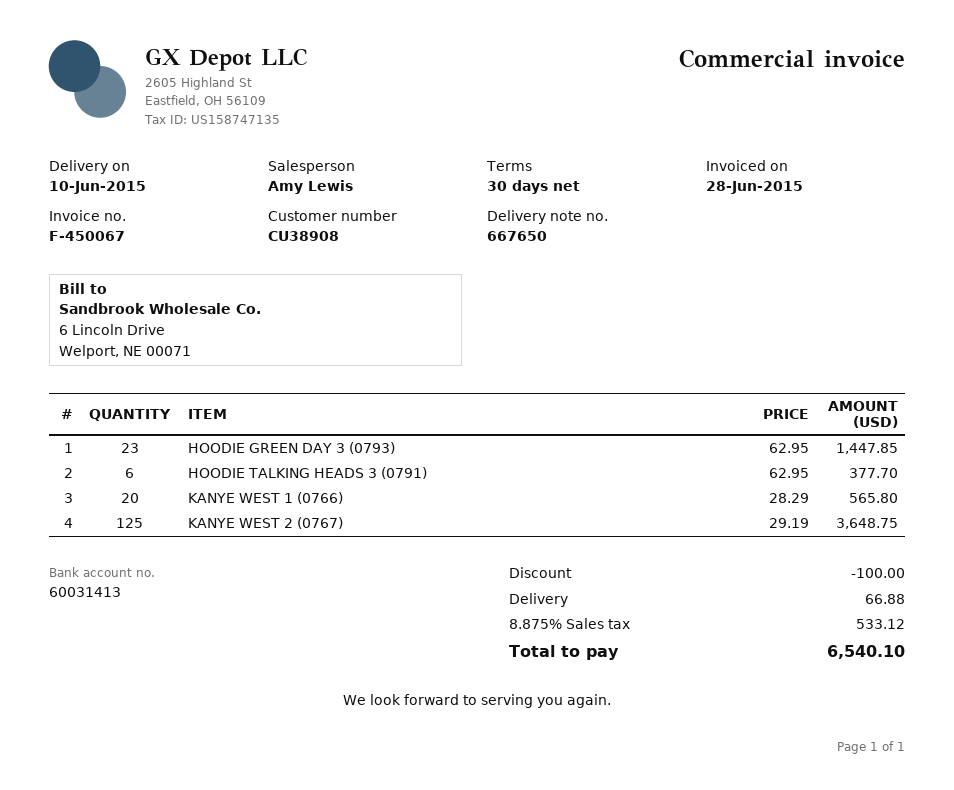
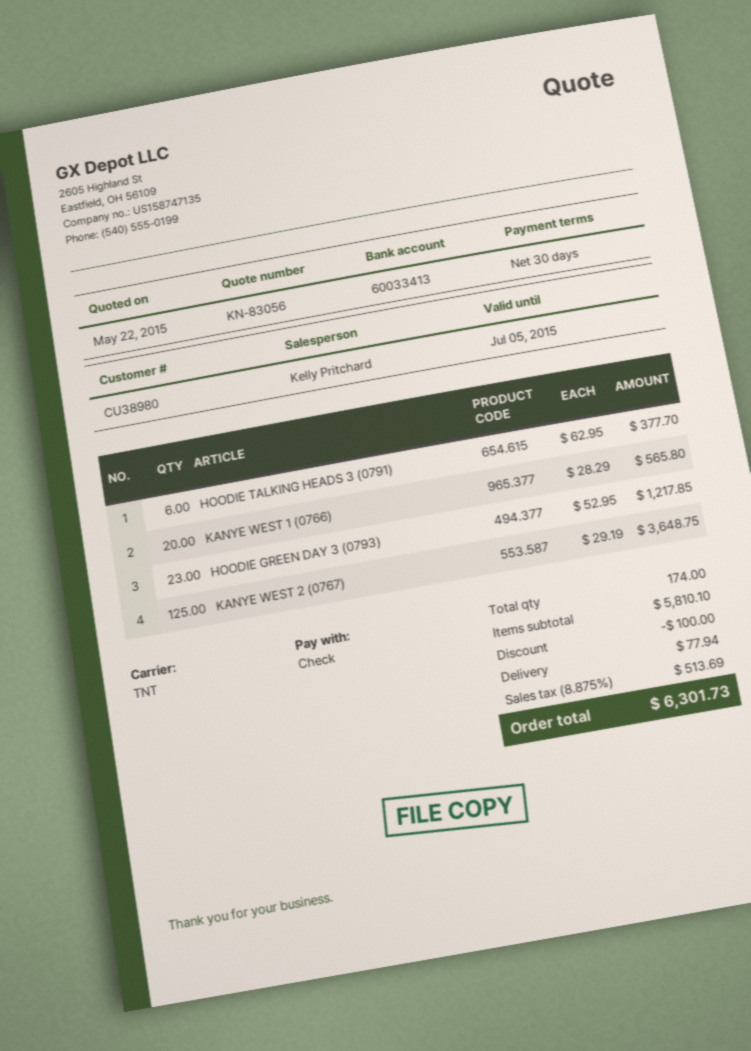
customer number: CU38908 -> CU38980
sales rep: Amy Lewis -> Kelly Pritchard
bank account: 60031413 -> 60033413
HOODIE GREEN DAY 3 (0793): 23 x 62.95 = 1447.85 -> 23 x 52.95 = 1217.85
shipping: 66.88 -> 77.94
tax: 8.875% = 533.12 -> 8.875% = 513.69
total: 6540.10 -> 6301.73

